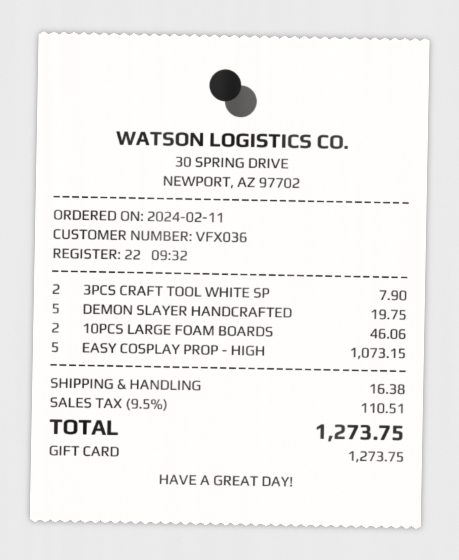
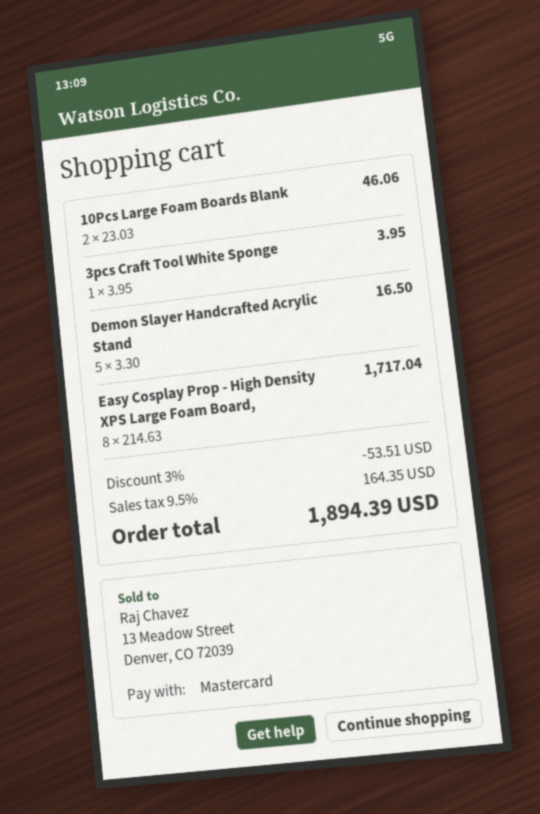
payment method: gift card -> Mastercard
3PCS CRAFT TOOL WHITE SP: 2 for 7.90 -> 1 for 3.95
DEMON SLAYER HANDCRAFTED: 5 for 19.75 -> 5 for 16.50
EASY COSPLAY PROP - HIGH: 5 for 1073.15 -> 8 for 1717.04
discount: none -> 3% = 53.51
shipping: 16.38 -> none
tax: 9.5% = 110.51 -> 9.5% = 164.35
total: 1273.75 -> 1894.39

